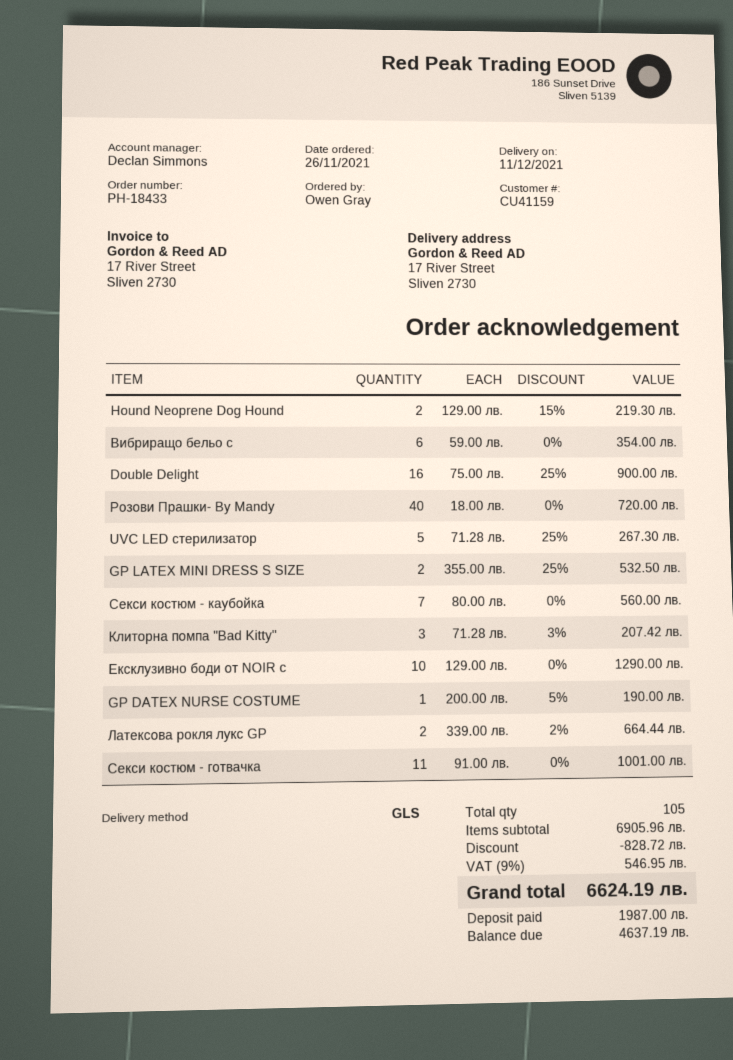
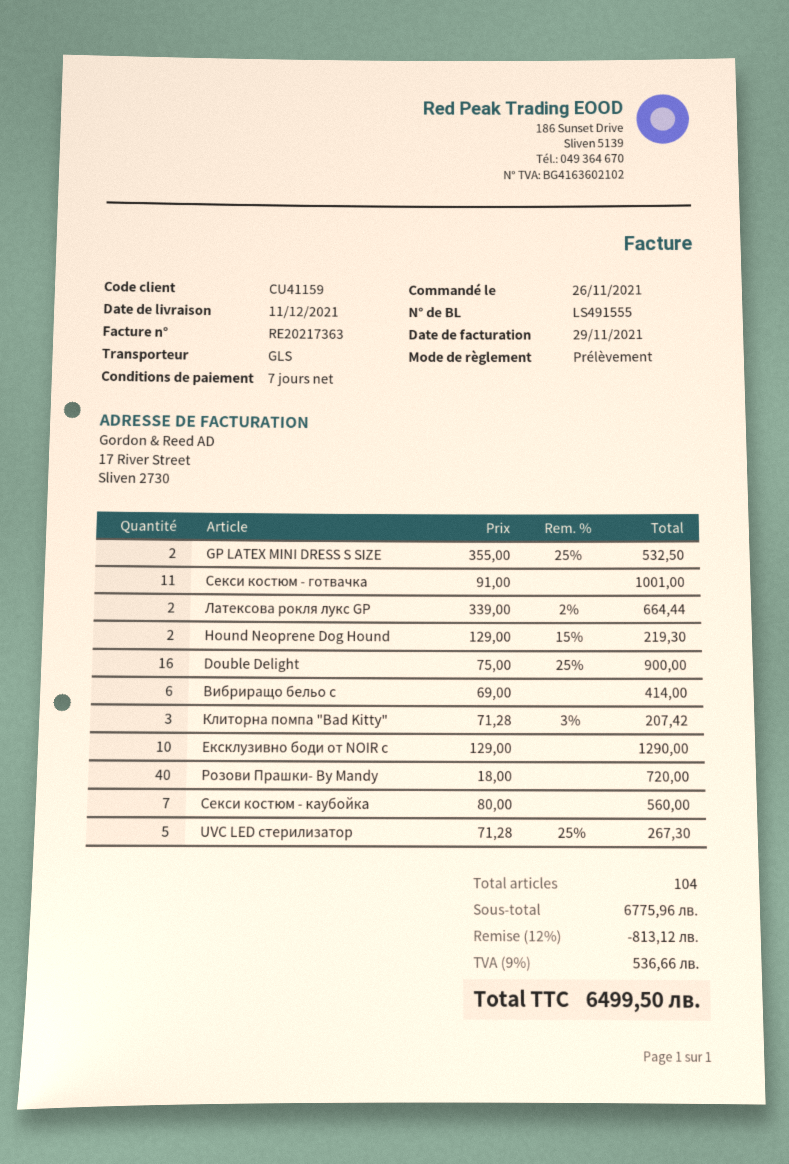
Вибриращо бельо с: 6 x 59.00 = 354.00 -> 6 x 69.00 = 414.00
GP DATEX NURSE COSTUME: 1 x 200.00 - 5% = 190.00 -> none
total quantity: 105 -> 104
subtotal: 6905.96 -> 6775.96
discount: 828.72 -> 813.12
tax: 9% = 546.95 -> 9% = 536.66
total: 6624.19 -> 6499.50

